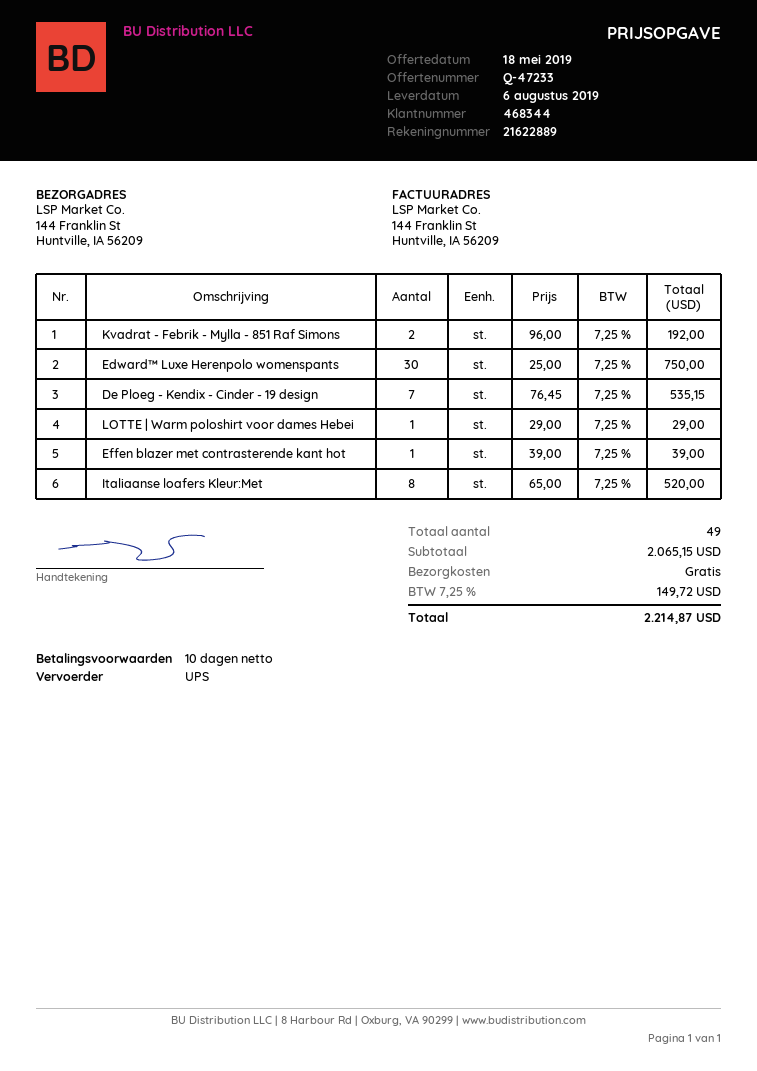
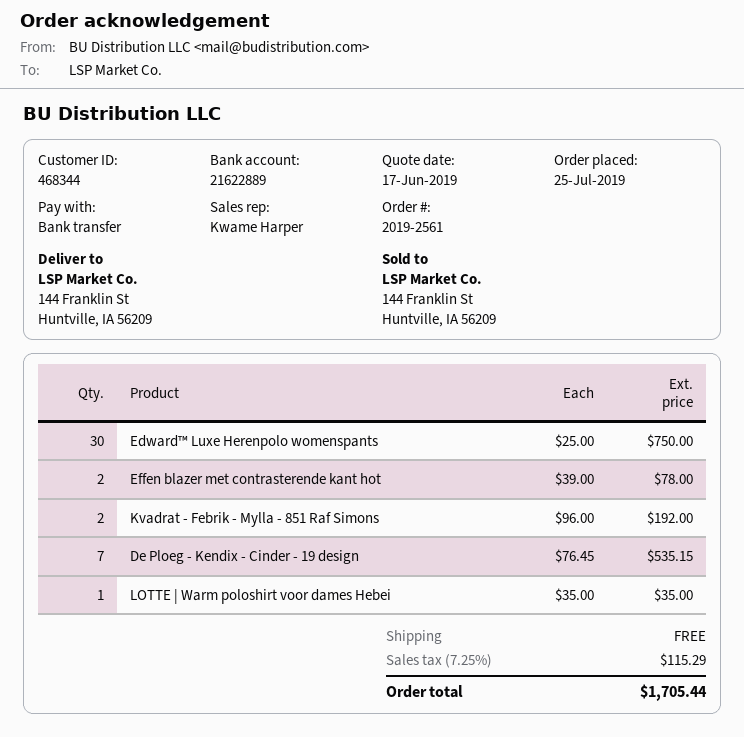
quote date: 2019-05-18 -> 2019-06-17
LOTTE | Warm poloshirt voor dames Hebei: 1 x 29.00 = 29.00 -> 1 x 35.00 = 35.00
Effen blazer met contrasterende kant hot: 1 x 39.00 = 39.00 -> 2 x 39.00 = 78.00
Italiaanse loafers Kleur:Met: 8 x 65.00 = 520.00 -> none
tax: 7.25% = 149.72 -> 7.25% = 115.29
total: 2214.87 -> 1705.44

